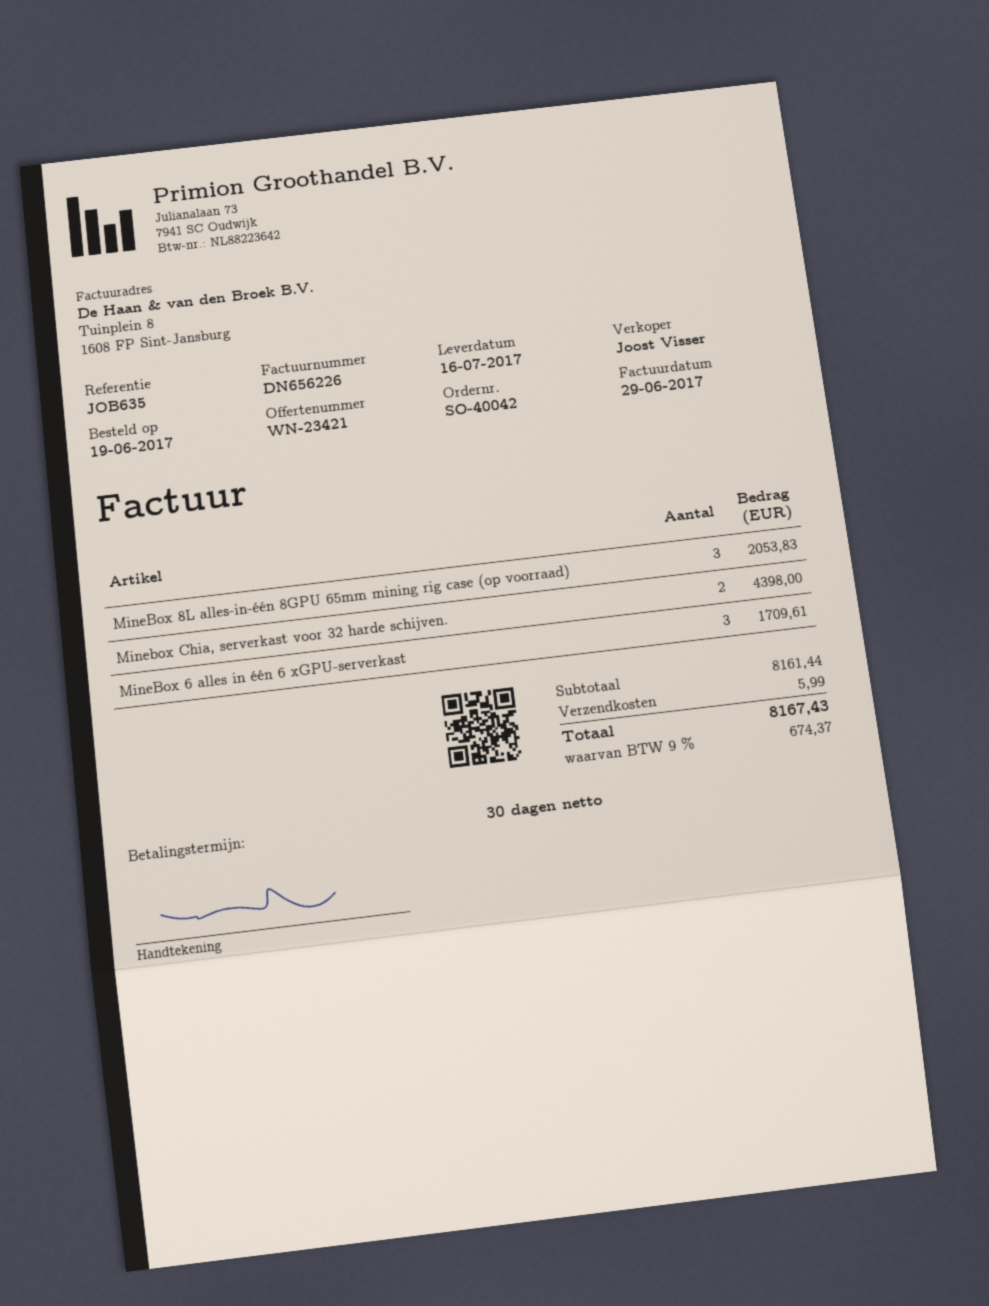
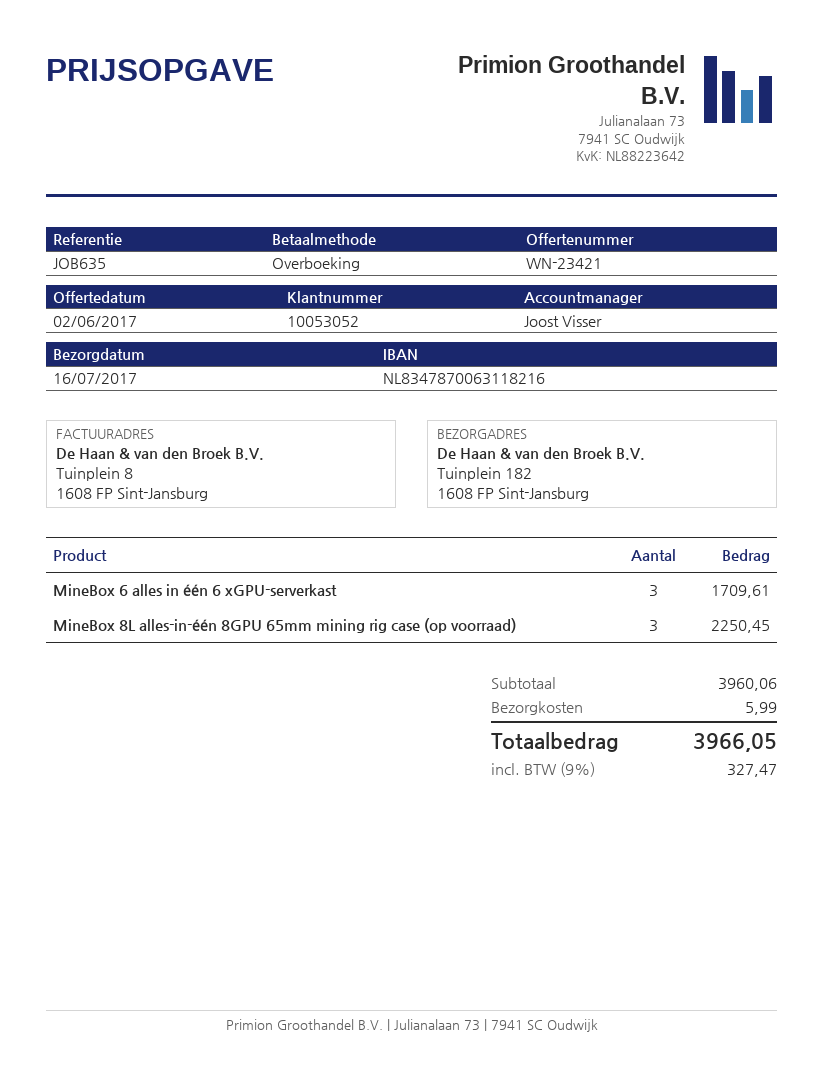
MineBox 8L alles-in-één 8GPU 65mm mining rig case (op voorraad): 3 for 2053.83 -> 3 for 2250.45
Minebox Chia, serverkast voor 32 harde schijven.: 2 for 4398.00 -> none
subtotal: 8161.44 -> 3960.06
tax: 9% = 674.37 -> 9% = 327.47
total: 8167.43 -> 3966.05

